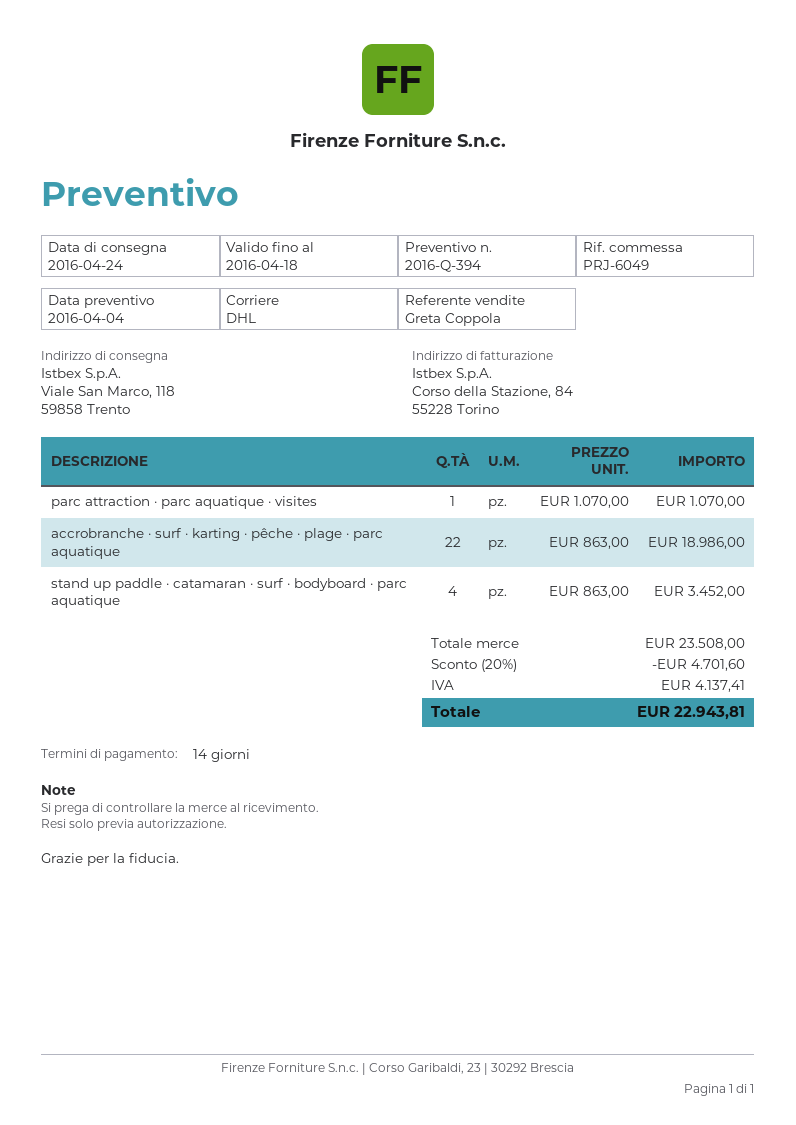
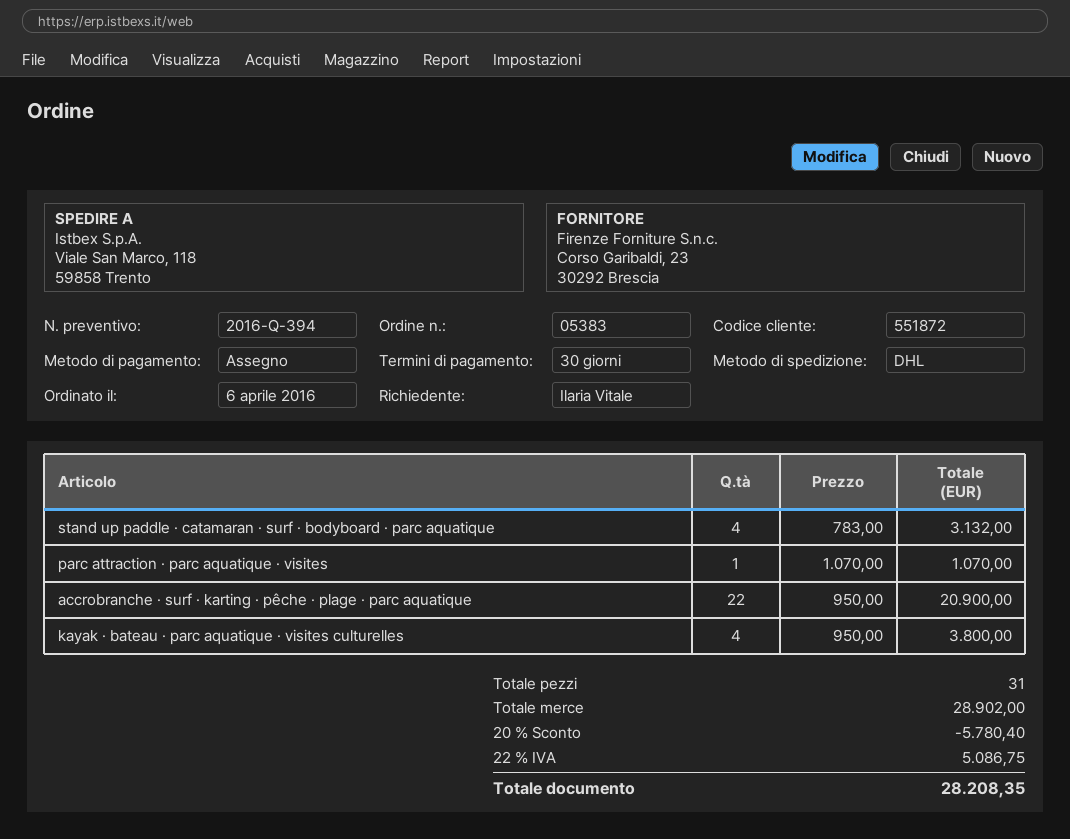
payment terms: 14 days -> 30 days
accrobranche · surf · karting · pêche · plage · parc aquatique: 22 x 863.00 = 18986.00 -> 22 x 950.00 = 20900.00
stand up paddle · catamaran · surf · bodyboard · parc aquatique: 4 x 863.00 = 3452.00 -> 4 x 783.00 = 3132.00
kayak · bateau · parc aquatique · visites culturelles: none -> 4 x 950.00 = 3800.00
subtotal: 23508.00 -> 28902.00
discount: 20% = 4701.60 -> 20% = 5780.40
tax: 4137.41 -> 5086.75
total: 22943.81 -> 28208.35

